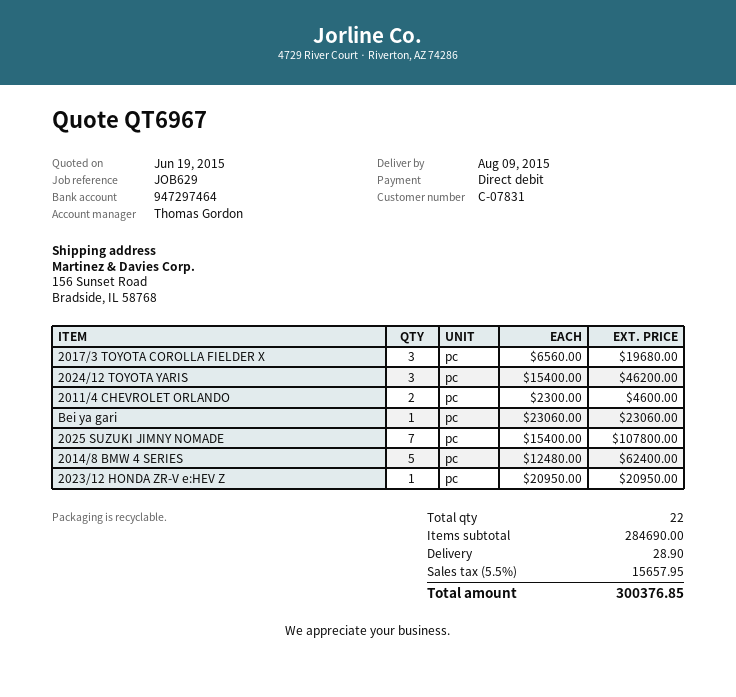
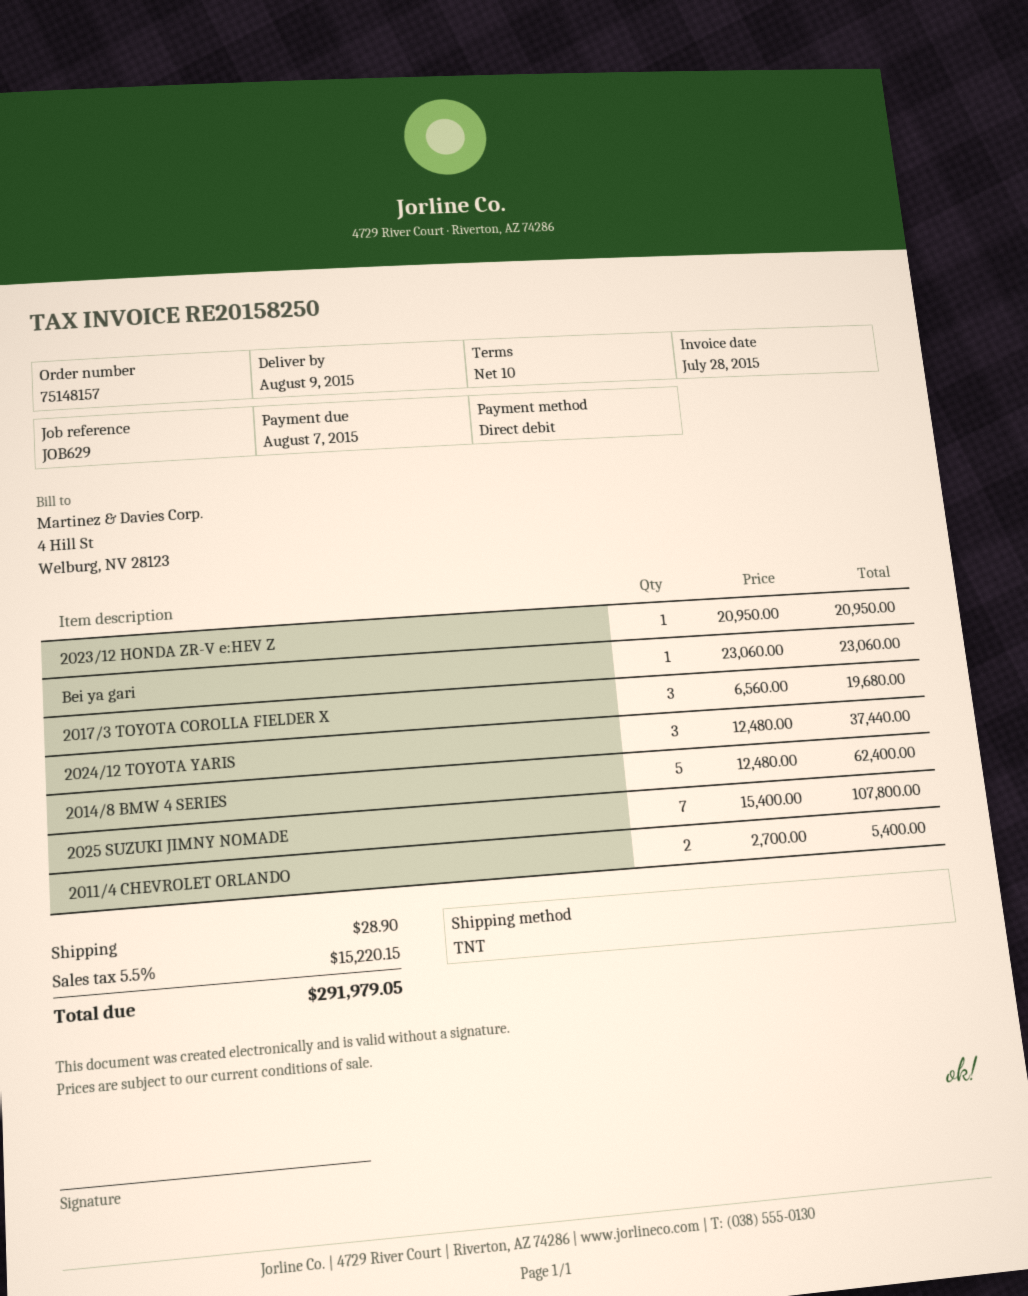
2024/12 TOYOTA YARIS: 3 x 15400.00 = 46200.00 -> 3 x 12480.00 = 37440.00
2011/4 CHEVROLET ORLANDO: 2 x 2300.00 = 4600.00 -> 2 x 2700.00 = 5400.00
tax: 5.5% = 15657.95 -> 5.5% = 15220.15
total: 300376.85 -> 291979.05

